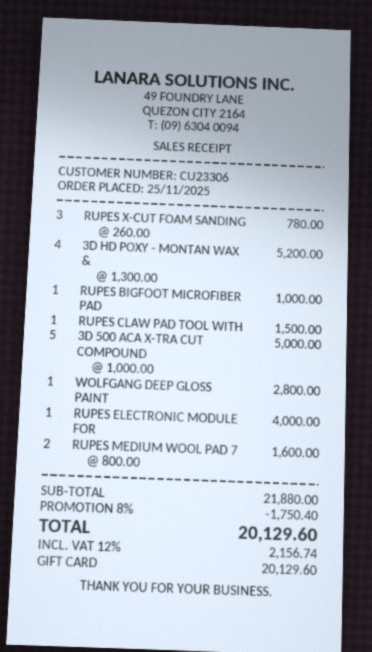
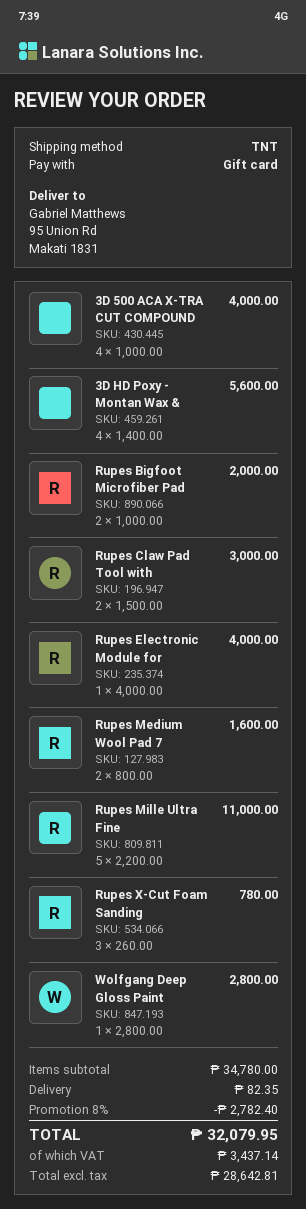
3D HD POXY - MONTAN WAX &: 4 x 1300.00 = 5200.00 -> 4 x 1400.00 = 5600.00
RUPES BIGFOOT MICROFIBER PAD: 1 x 1000.00 = 1000.00 -> 2 x 1000.00 = 2000.00
RUPES CLAW PAD TOOL WITH: 1 x 1500.00 = 1500.00 -> 2 x 1500.00 = 3000.00
3D 500 ACA X-TRA CUT COMPOUND: 5 x 1000.00 = 5000.00 -> 4 x 1000.00 = 4000.00
Rupes Mille Ultra Fine: none -> 5 x 2200.00 = 11000.00
subtotal: 21880.00 -> 34780.00
discount: 8% = 1750.40 -> 8% = 2782.40
shipping: none -> 82.35
tax: 2156.74 -> 3437.14
total: 20129.60 -> 32079.95

